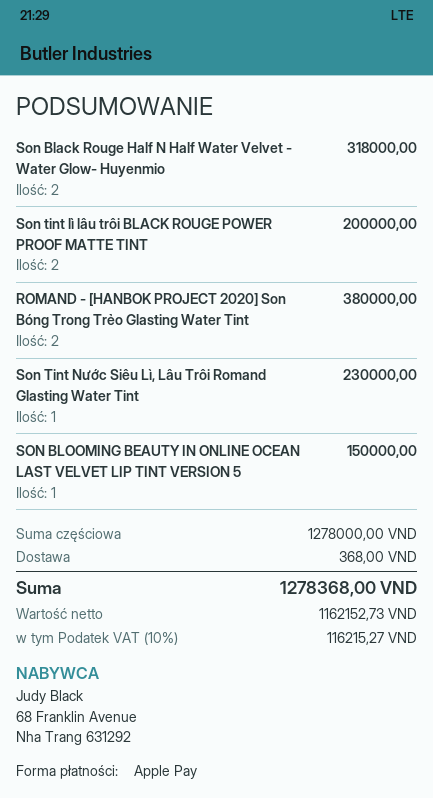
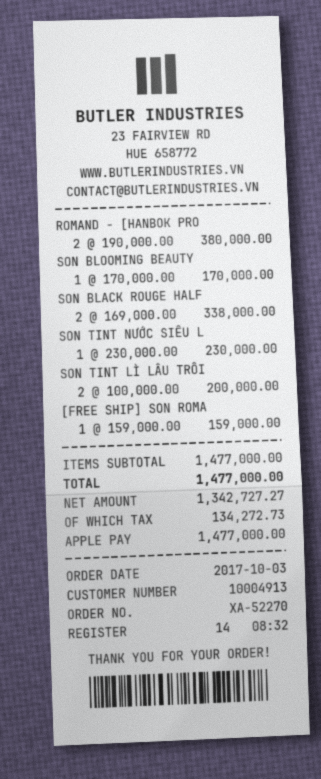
Son Black Rouge Half N Half Water Velvet - Water Glow- Huyenmio: 2 for 318000.00 -> 2 for 338000.00
SON BLOOMING BEAUTY IN ONLINE OCEAN LAST VELVET LIP TINT VERSION 5: 1 for 150000.00 -> 1 for 170000.00
[FREE SHIP] SON ROMA: none -> 1 for 159000.00
subtotal: 1278000.00 -> 1477000.00
shipping: 368.00 -> none
net: 1162152.73 -> 1342727.27
tax: 116215.27 -> 134272.73
total: 1278368.00 -> 1477000.00

